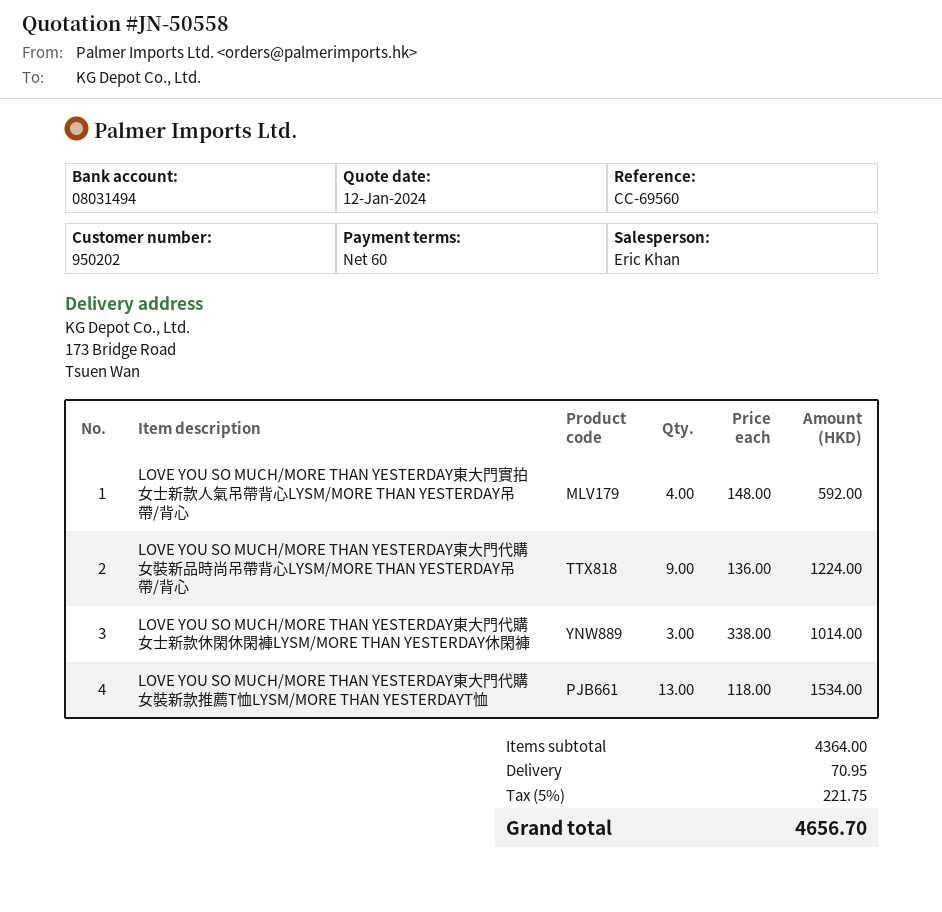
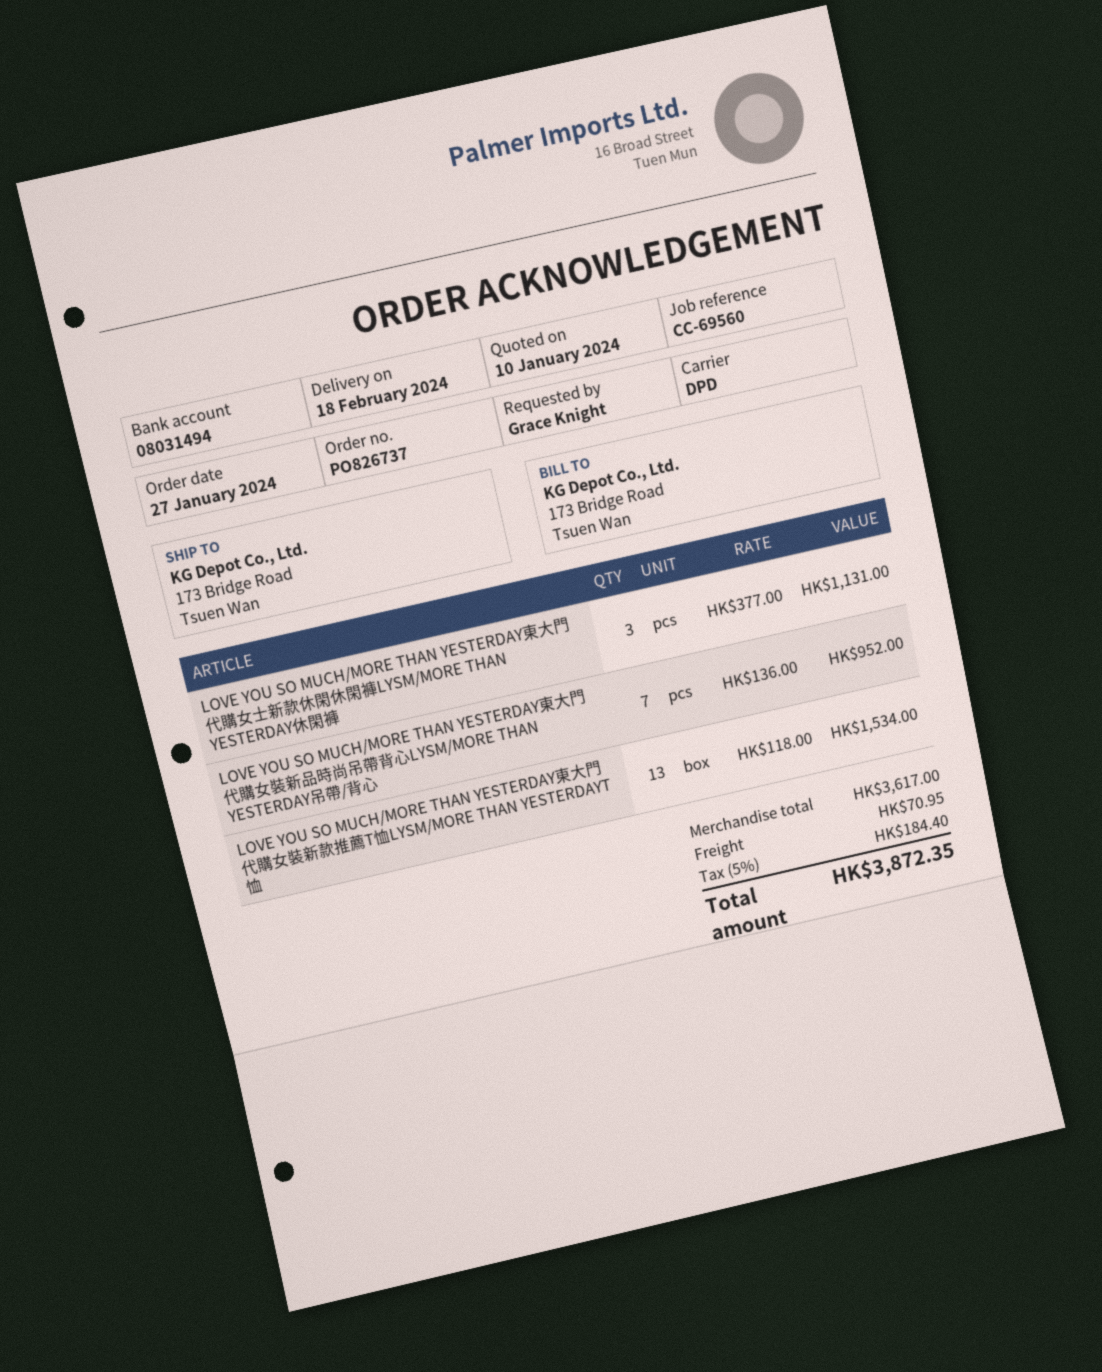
quote date: 2024-01-12 -> 2024-01-10
LOVE YOU SO MUCH/MORE THAN YESTERDAY東大門實拍女士新款人氣吊帶背心LYSM/MORE THAN YESTERDAY吊帶/背心: 4 x 148.00 = 592.00 -> none
LOVE YOU SO MUCH/MORE THAN YESTERDAY東大門代購女裝新品時尚吊帶背心LYSM/MORE THAN YESTERDAY吊帶/背心: 9 x 136.00 = 1224.00 -> 7 x 136.00 = 952.00
LOVE YOU SO MUCH/MORE THAN YESTERDAY東大門代購女士新款休閑休閑褲LYSM/MORE THAN YESTERDAY休閑褲: 3 x 338.00 = 1014.00 -> 3 x 377.00 = 1131.00
subtotal: 4364.00 -> 3617.00
tax: 5% = 221.75 -> 5% = 184.40
total: 4656.70 -> 3872.35

